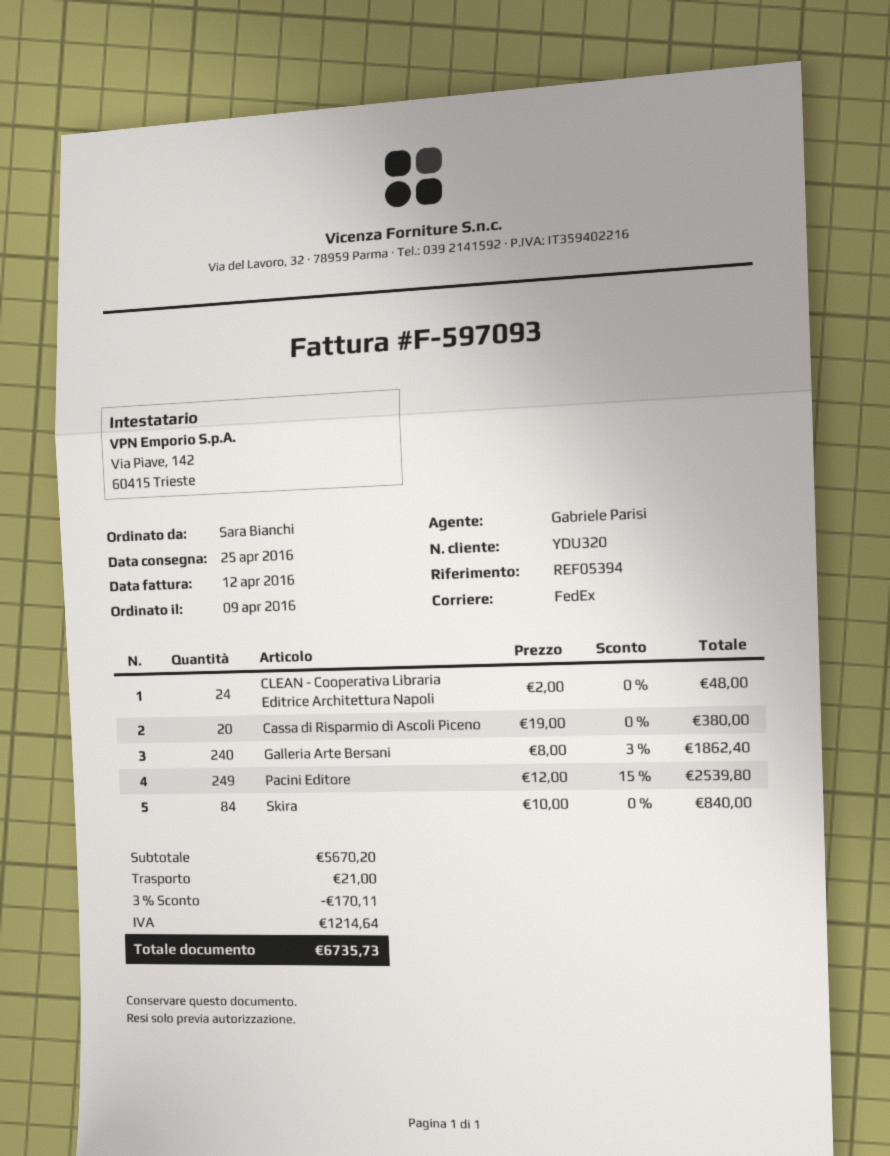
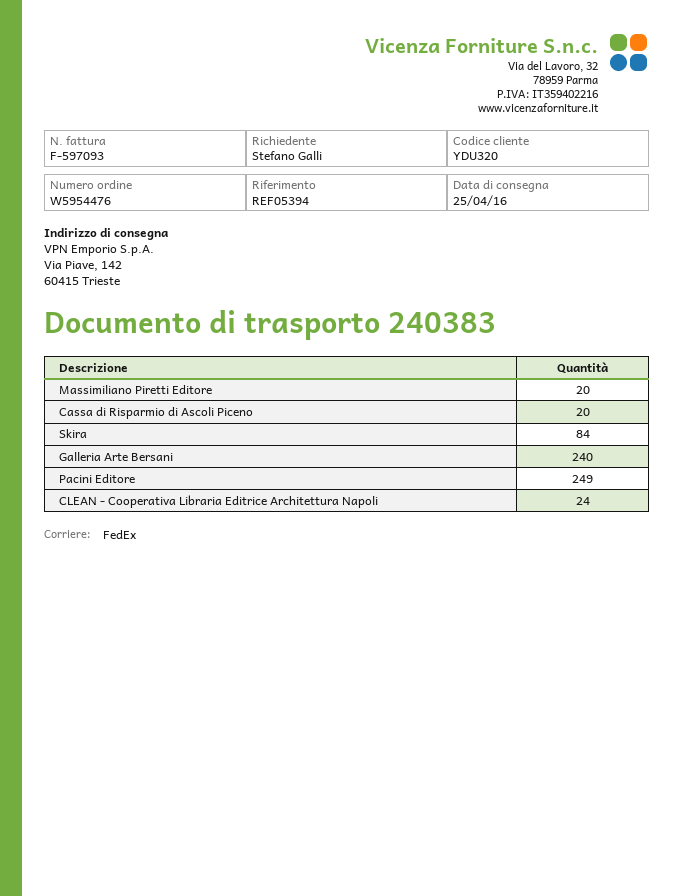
ordered by: Sara Bianchi -> Stefano Galli
Massimiliano Piretti Editore: none -> 20

